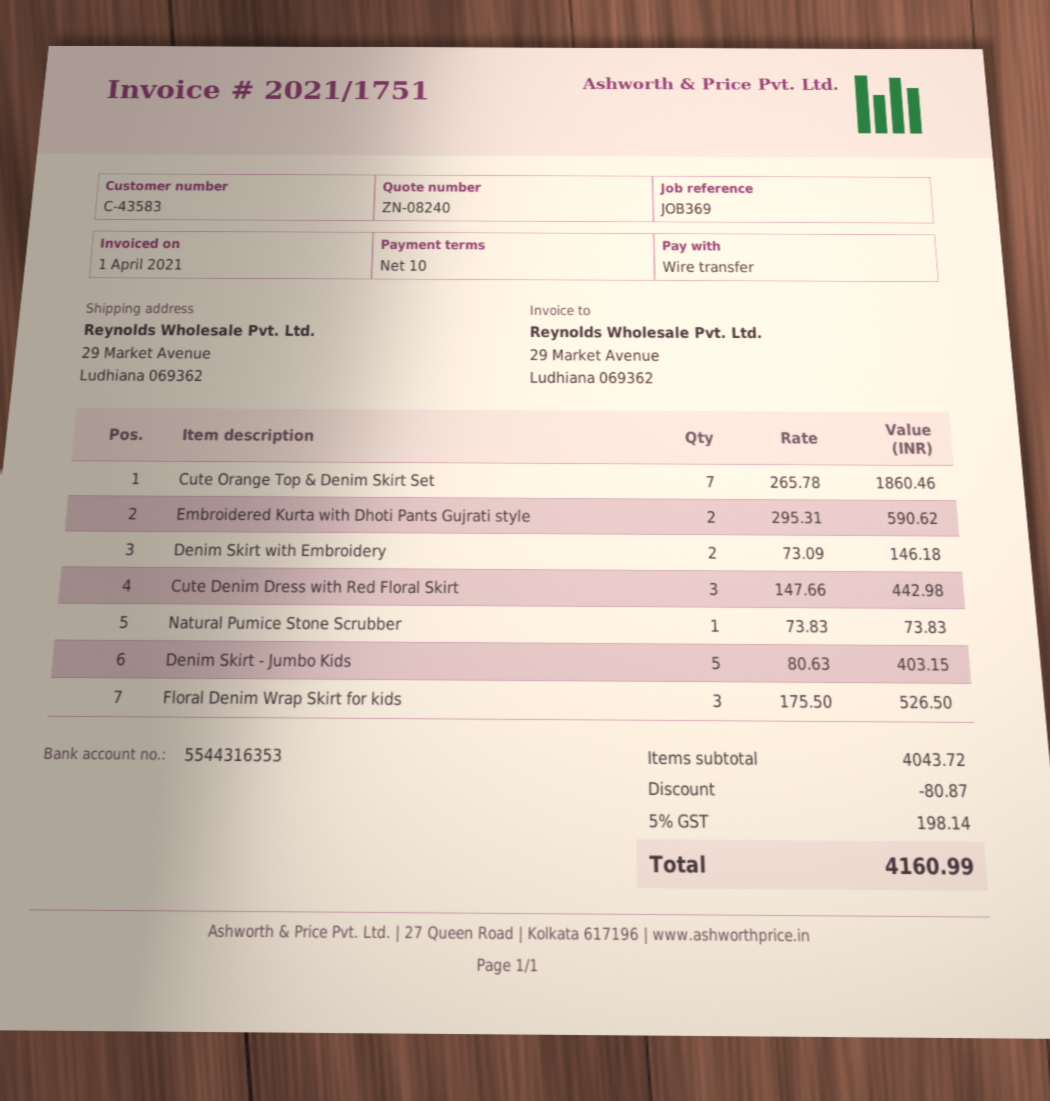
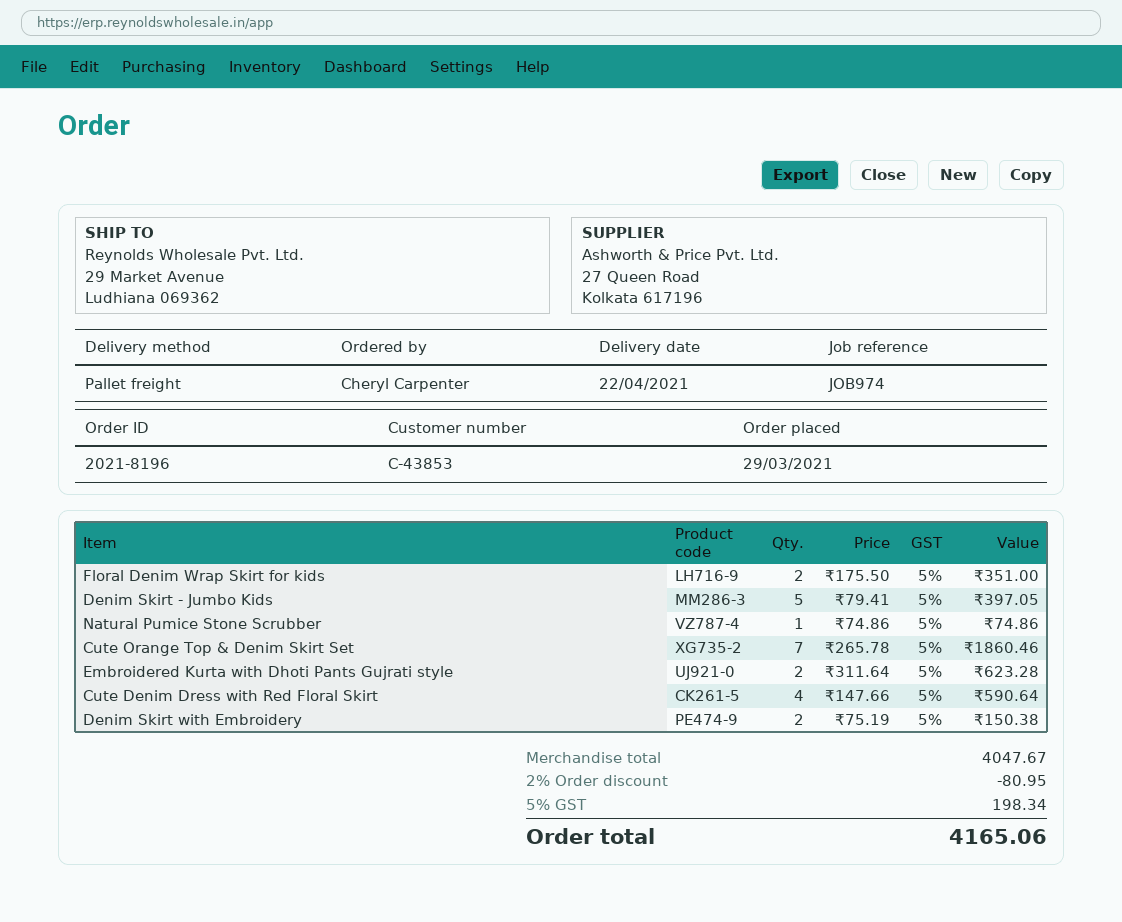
customer number: C-43583 -> C-43853
reference: JOB369 -> JOB974
Embroidered Kurta with Dhoti Pants Gujrati style: 2 x 295.31 = 590.62 -> 2 x 311.64 = 623.28
Denim Skirt with Embroidery: 2 x 73.09 = 146.18 -> 2 x 75.19 = 150.38
Cute Denim Dress with Red Floral Skirt: 3 x 147.66 = 442.98 -> 4 x 147.66 = 590.64
Natural Pumice Stone Scrubber: 1 x 73.83 = 73.83 -> 1 x 74.86 = 74.86
Denim Skirt - Jumbo Kids: 5 x 80.63 = 403.15 -> 5 x 79.41 = 397.05
Floral Denim Wrap Skirt for kids: 3 x 175.50 = 526.50 -> 2 x 175.50 = 351.00
subtotal: 4043.72 -> 4047.67
discount: 80.87 -> 80.95
tax: 5% = 198.14 -> 5% = 198.34
total: 4160.99 -> 4165.06

